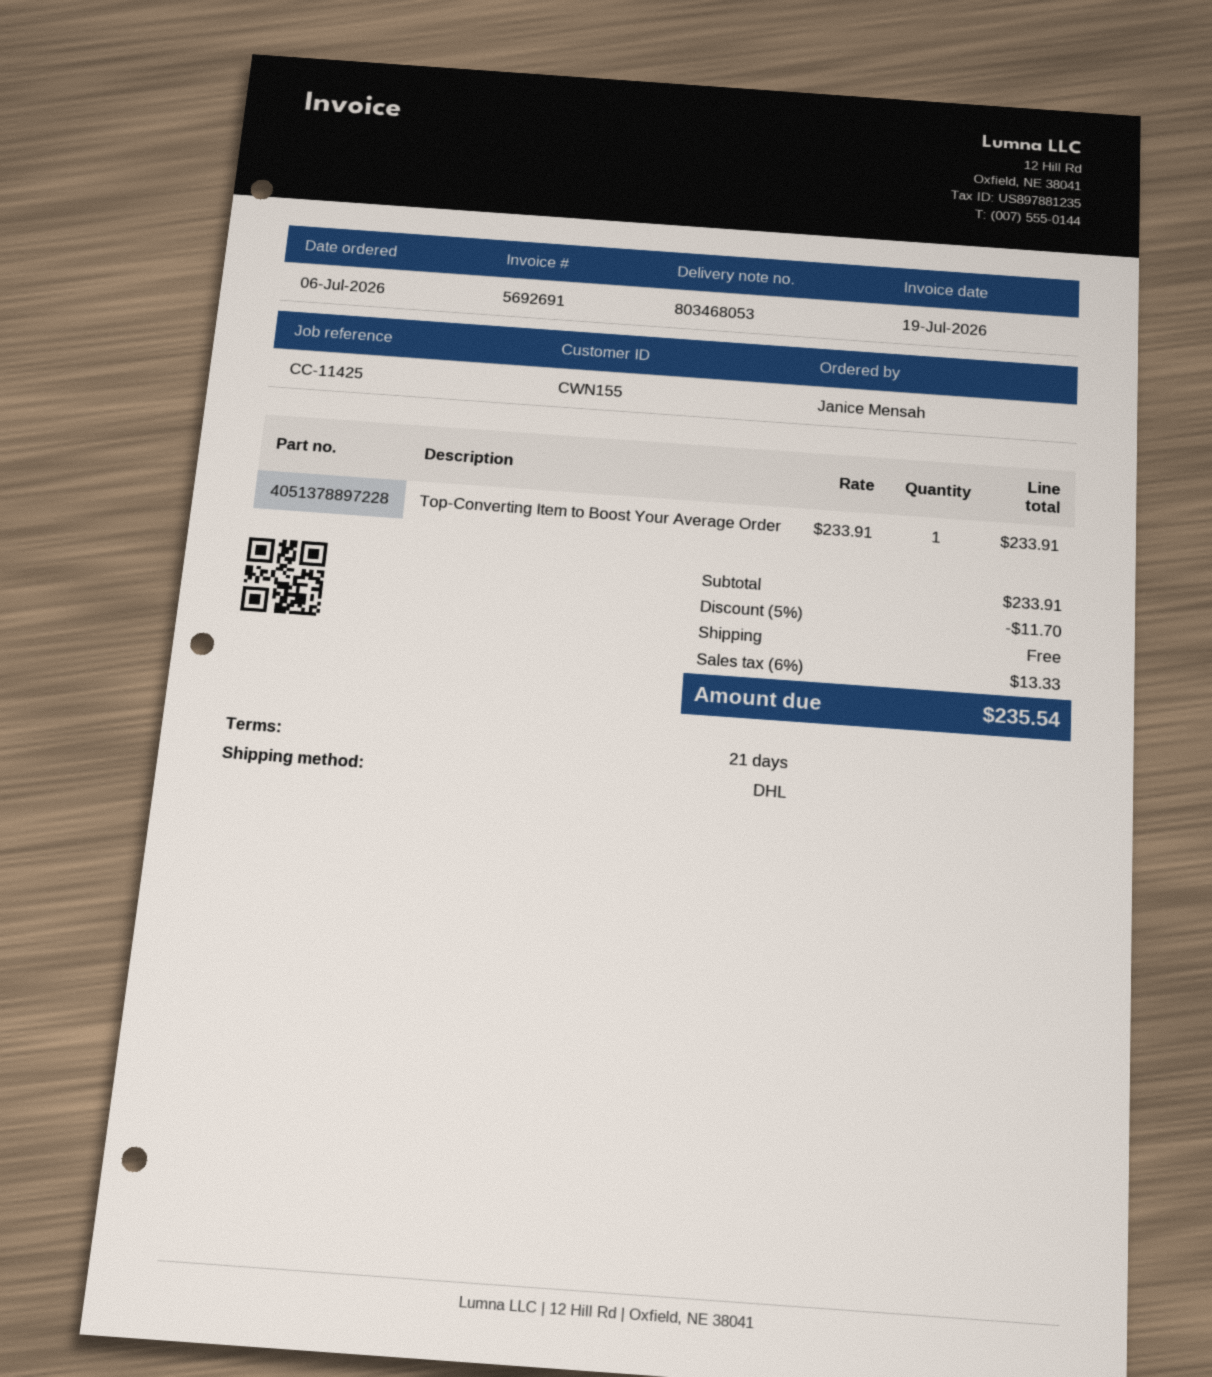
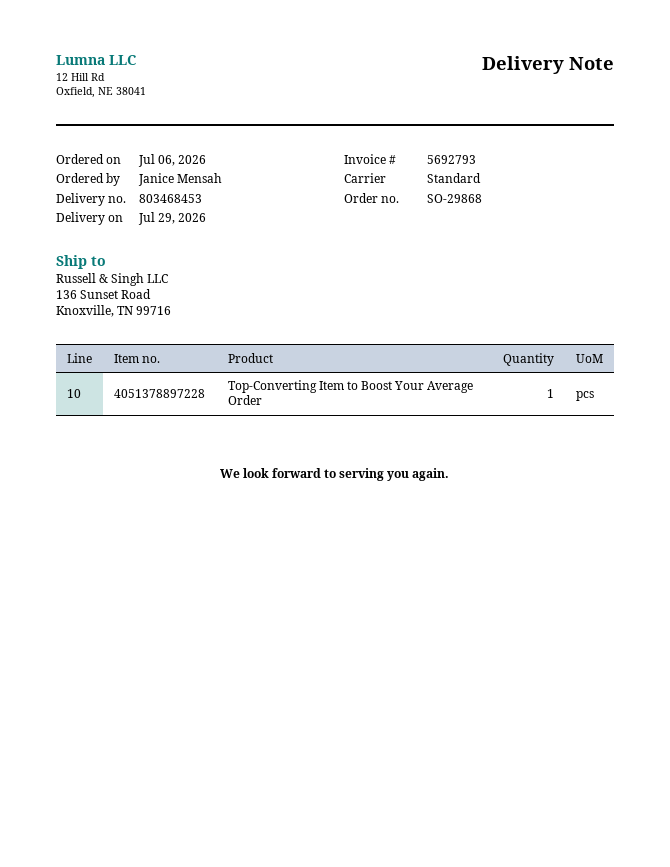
delivery note number: 803468053 -> 803468453
invoice number: 5692691 -> 5692793
shipping method: DHL -> standard

